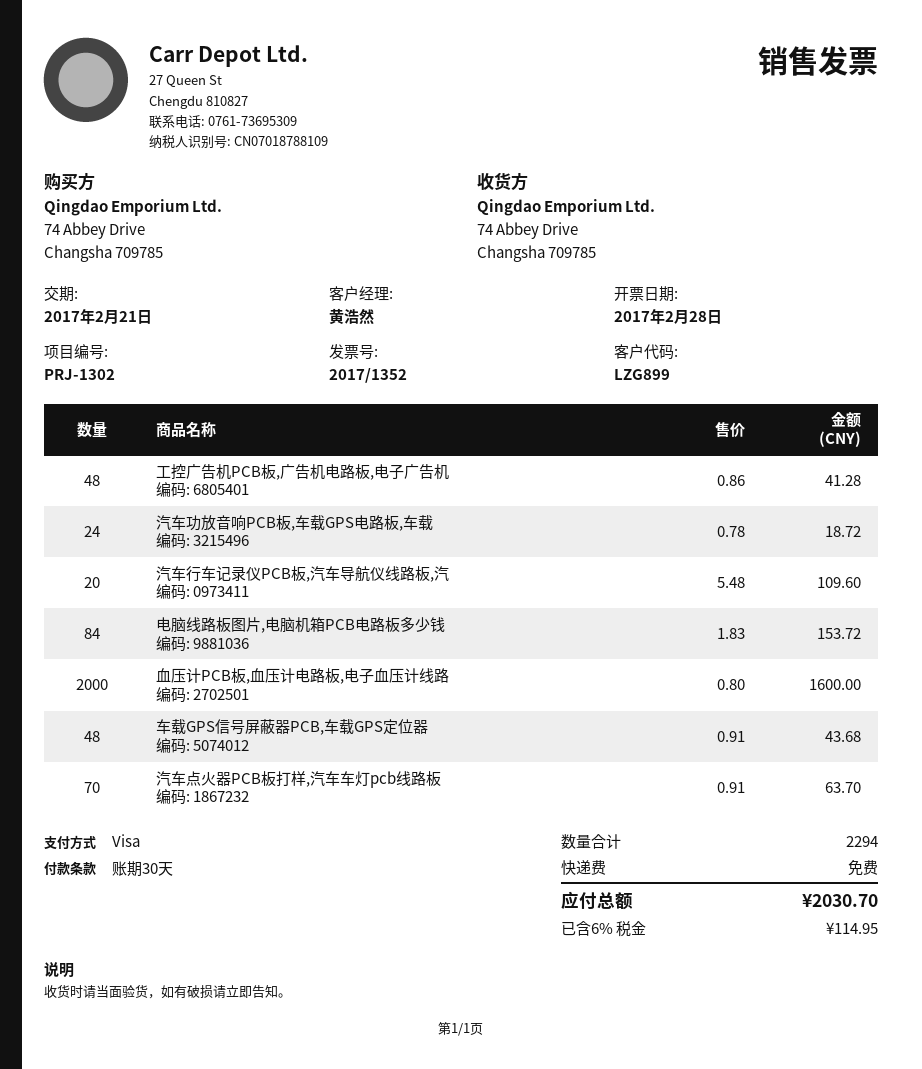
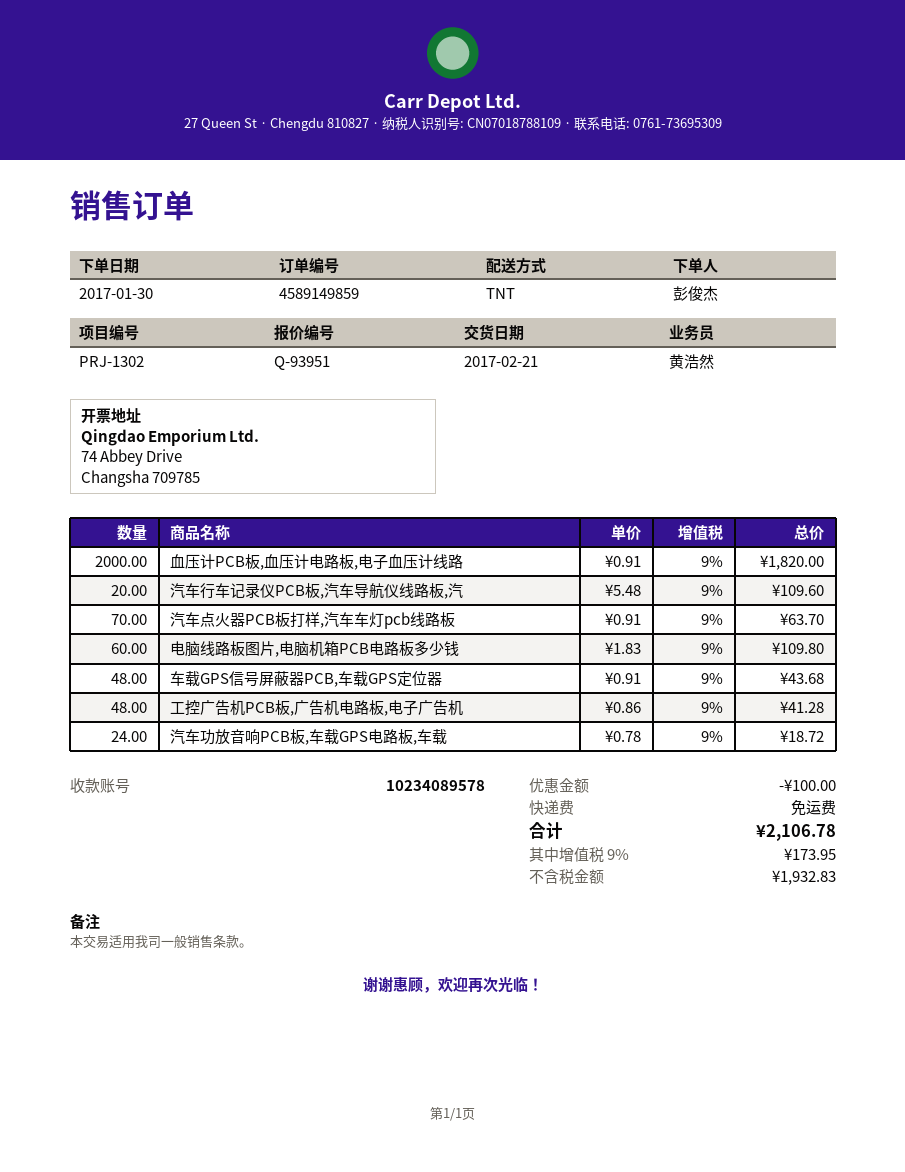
电脑线路板图片,电脑机箱PCB电路板多少钱: 84 x 1.83 = 153.72 -> 60 x 1.83 = 109.80
血压计PCB板,血压计电路板,电子血压计线路: 2000 x 0.80 = 1600.00 -> 2000 x 0.91 = 1820.00
discount: none -> 100.00
tax: 6% = 114.95 -> 9% = 173.95
total: 2030.70 -> 2106.78

